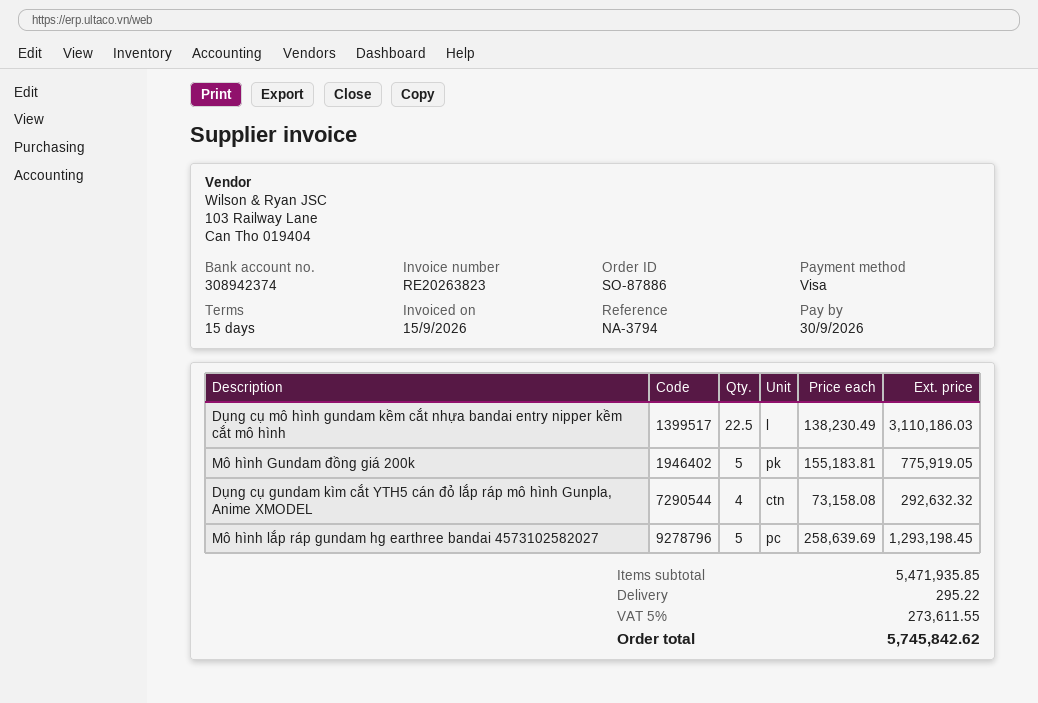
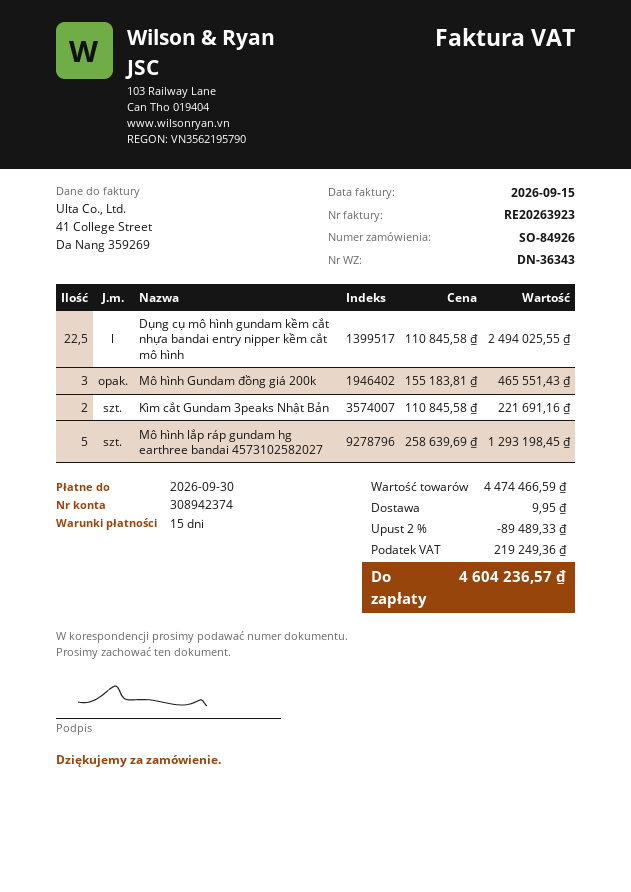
order number: SO-87886 -> SO-84926
invoice number: RE20263823 -> RE20263923
Dụng cụ mô hình gundam kềm cắt nhựa bandai entry nipper kềm cắt mô hình: 22.5 x 138230.49 = 3110186.03 -> 22.5 x 110845.58 = 2494025.55
Mô hình Gundam đồng giá 200k: 5 x 155183.81 = 775919.05 -> 3 x 155183.81 = 465551.43
Dụng cụ gundam kìm cắt YTH5 cán đỏ lắp ráp mô hình Gunpla, Anime XMODEL: 4 x 73158.08 = 292632.32 -> none
Kìm cắt Gundam 3peaks Nhật Bản: none -> 2 x 110845.58 = 221691.16
subtotal: 5471935.85 -> 4474466.59
discount: none -> 2% = 89489.33
shipping: 295.22 -> 9.95
tax: 273611.55 -> 219249.36
total: 5745842.62 -> 4604236.57

